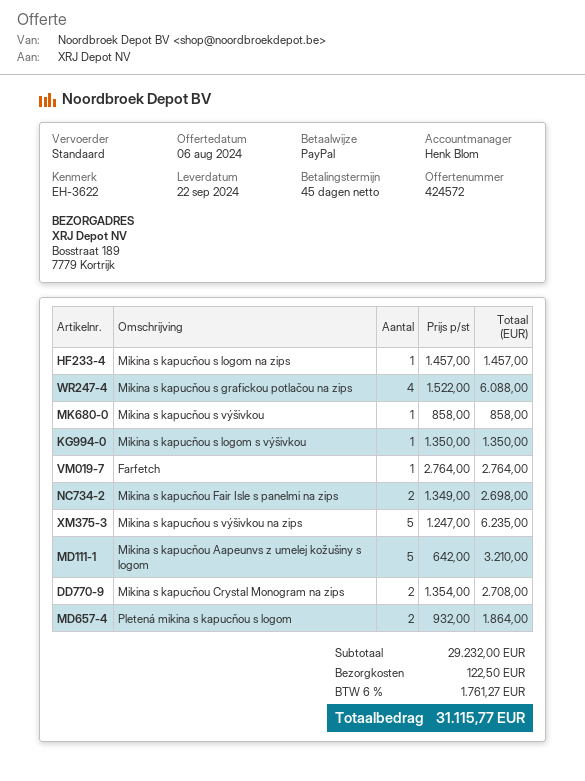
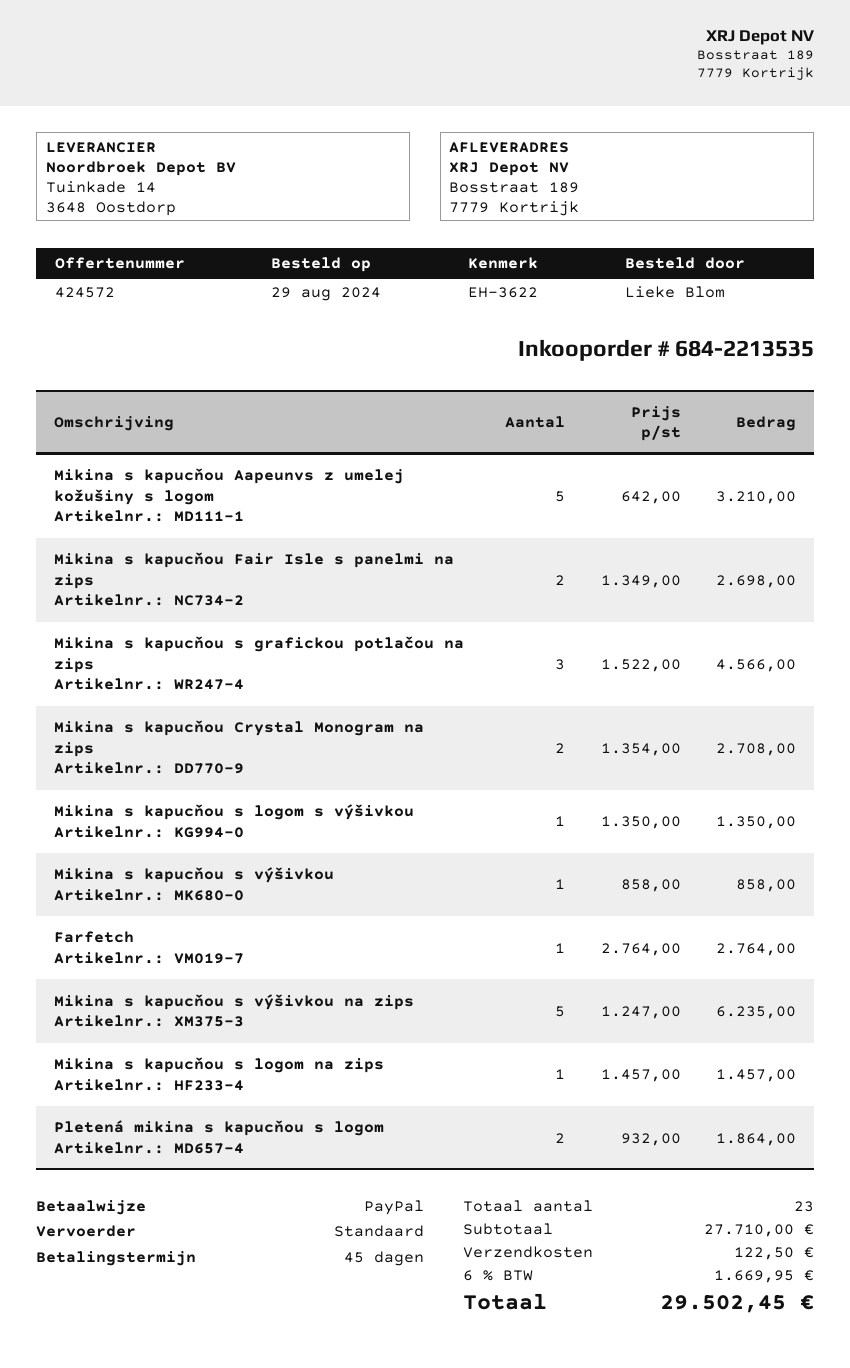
Mikina s kapucňou s grafickou potlačou na zips: 4 x 1522.00 = 6088.00 -> 3 x 1522.00 = 4566.00
subtotal: 29232.00 -> 27710.00
tax: 6% = 1761.27 -> 6% = 1669.95
total: 31115.77 -> 29502.45

